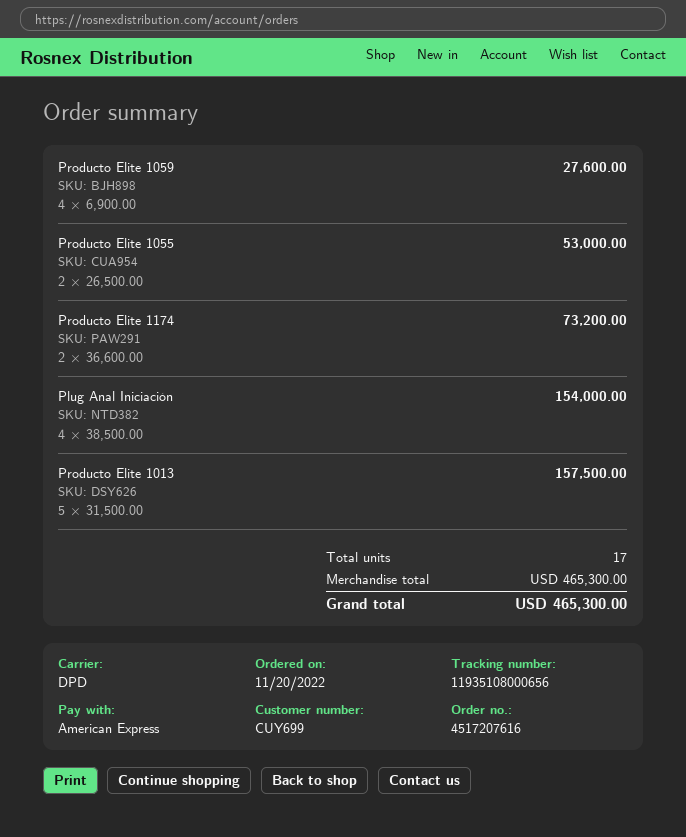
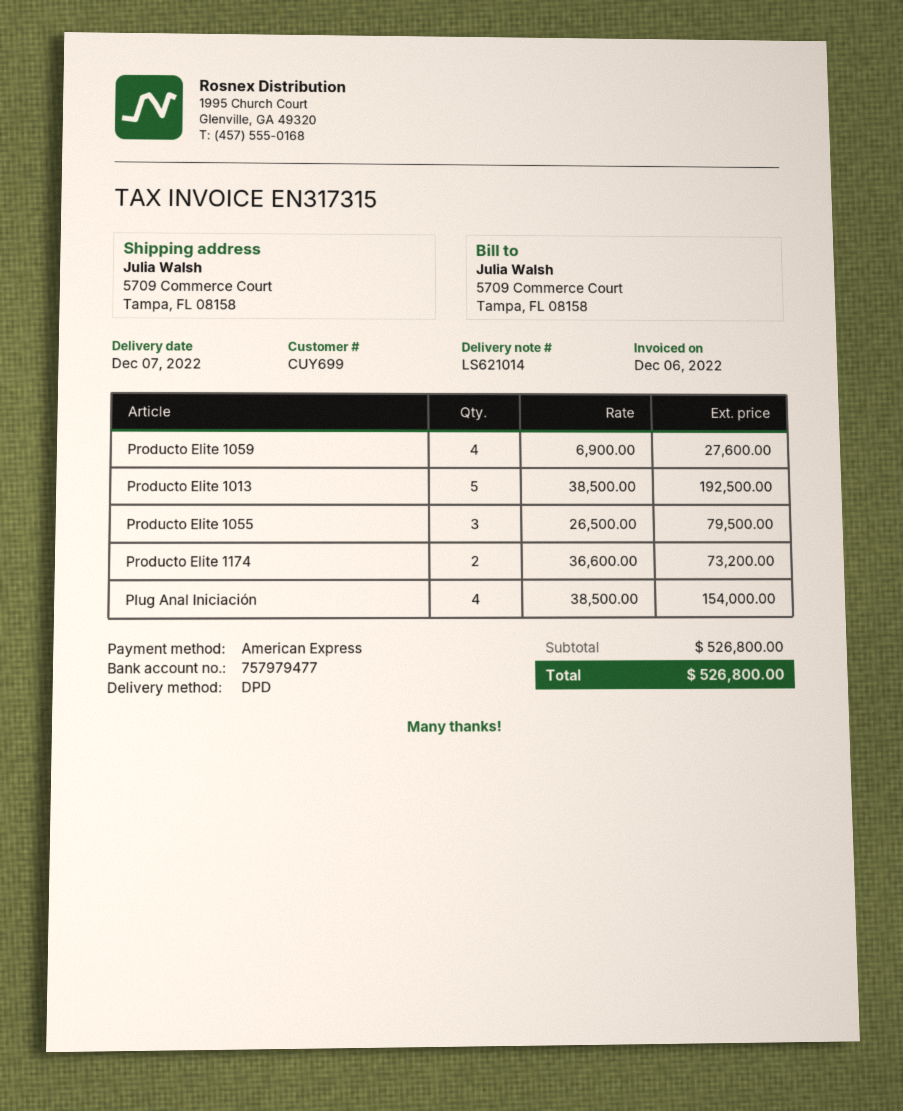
Producto Elite 1055: 2 x 26500.00 = 53000.00 -> 3 x 26500.00 = 79500.00
Producto Elite 1013: 5 x 31500.00 = 157500.00 -> 5 x 38500.00 = 192500.00
subtotal: 465300.00 -> 526800.00
total: 465300.00 -> 526800.00

